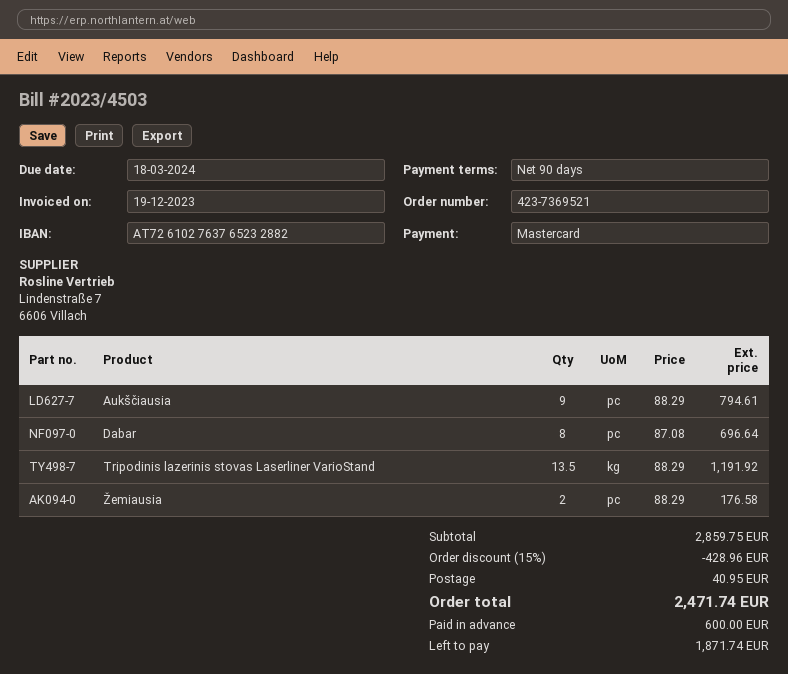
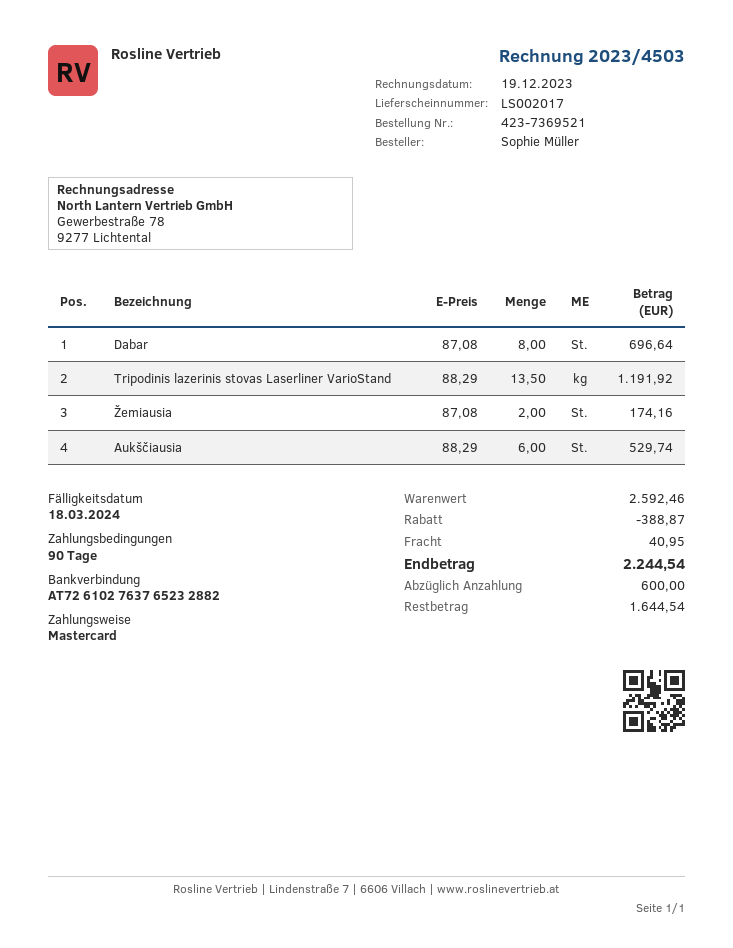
Aukščiausia: 9 x 88.29 = 794.61 -> 6 x 88.29 = 529.74
Žemiausia: 2 x 88.29 = 176.58 -> 2 x 87.08 = 174.16
subtotal: 2859.75 -> 2592.46
discount: 428.96 -> 388.87
total: 2471.74 -> 2244.54
balance: 1871.74 -> 1644.54

